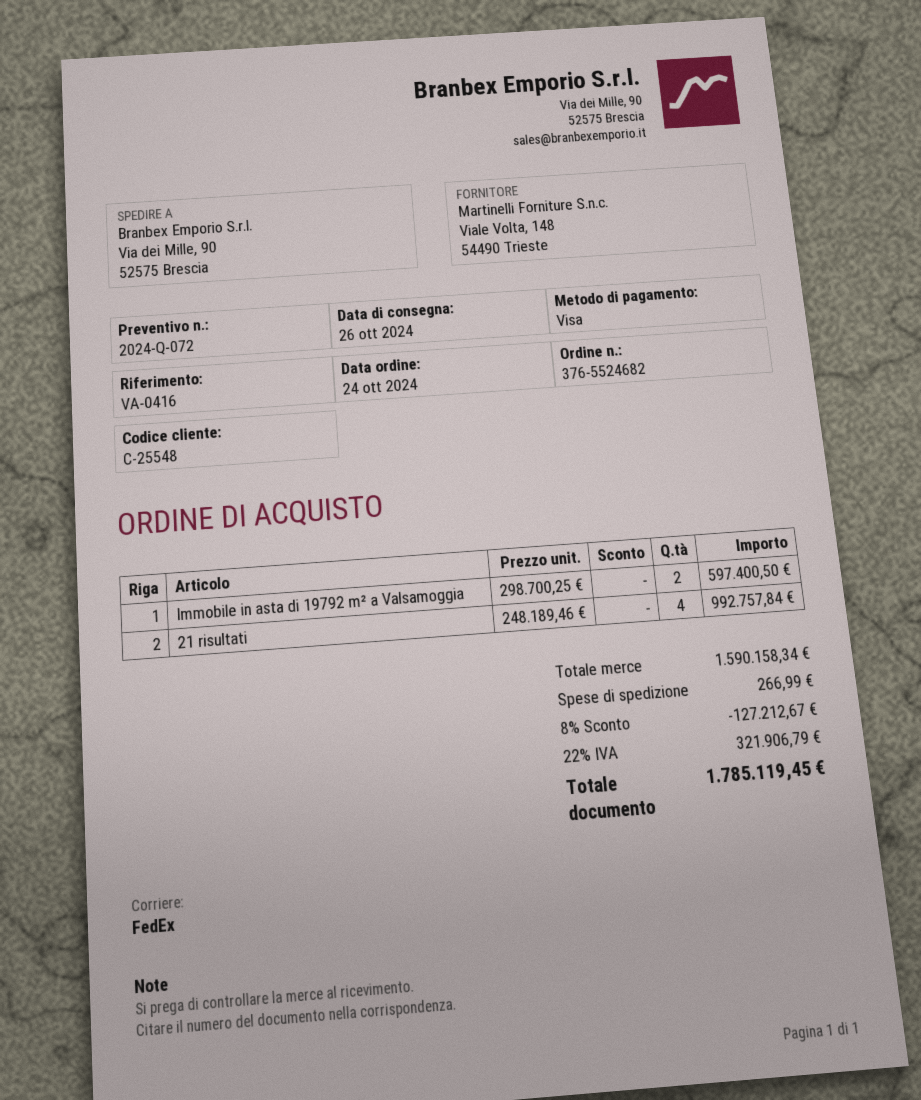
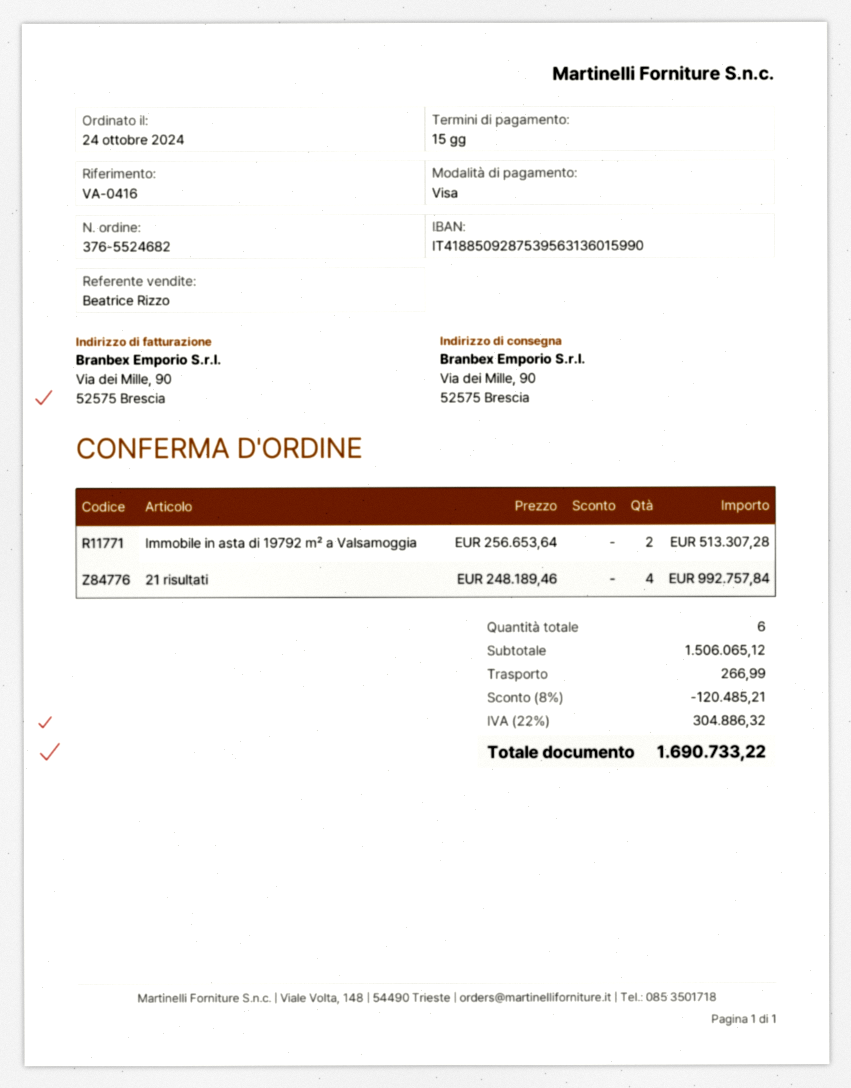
Immobile in asta di 19792 m² a Valsamoggia: 2 x 298700.25 = 597400.50 -> 2 x 256653.64 = 513307.28
subtotal: 1590158.34 -> 1506065.12
discount: 8% = 127212.67 -> 8% = 120485.21
tax: 22% = 321906.79 -> 22% = 304886.32
total: 1785119.45 -> 1690733.22

